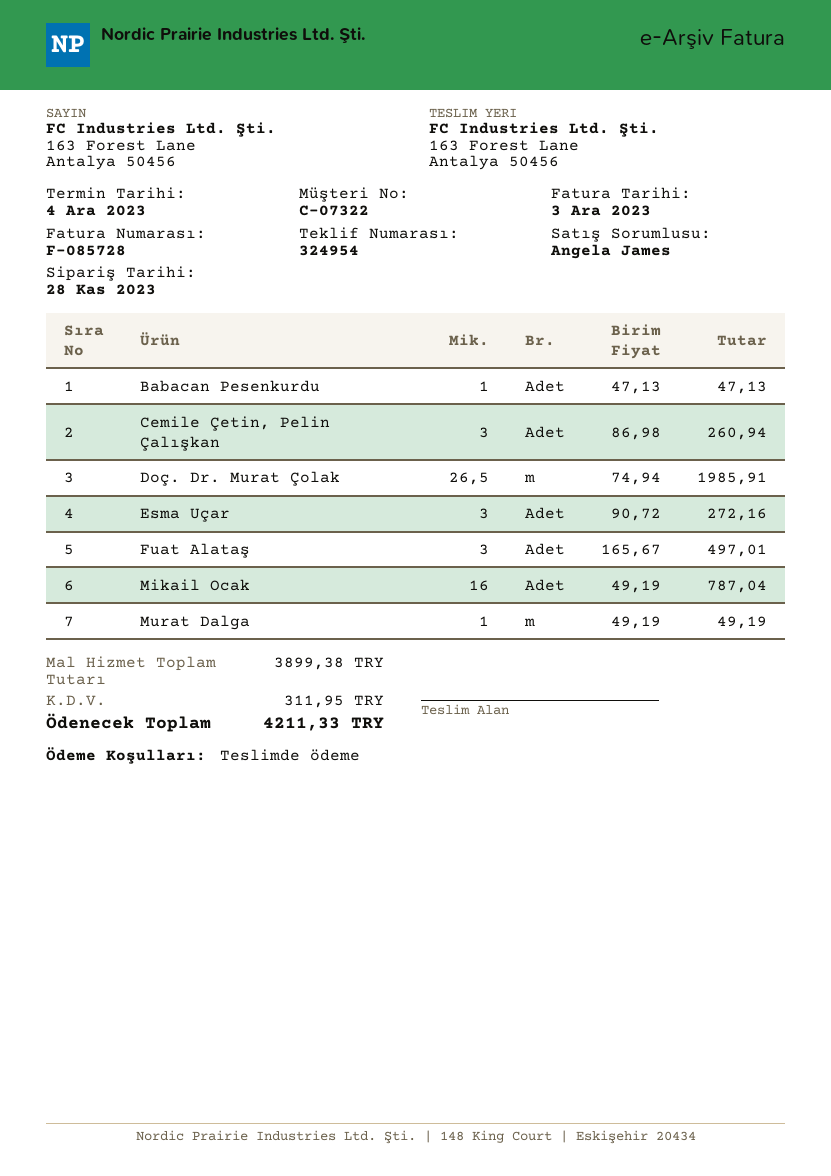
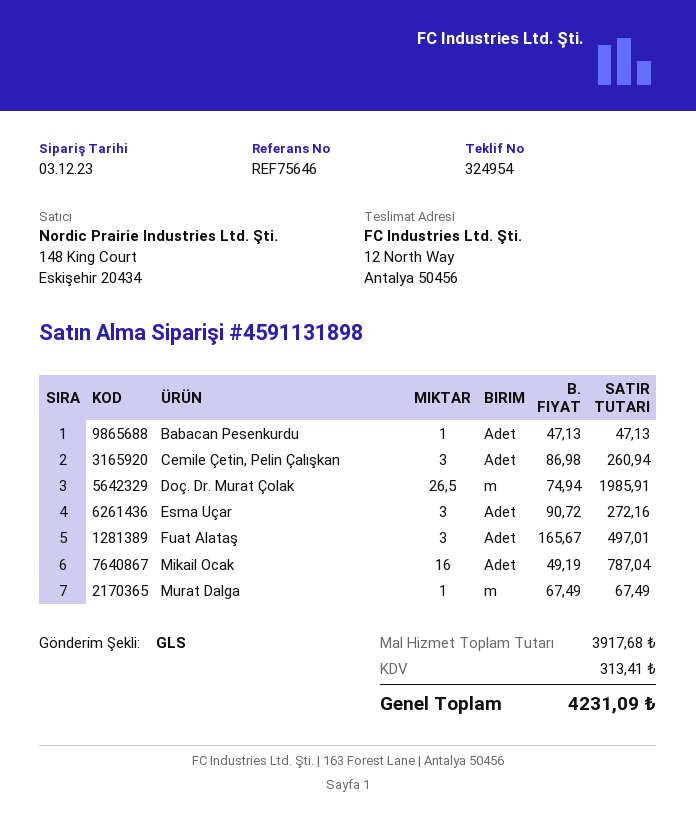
order date: 2023-11-28 -> 2023-12-03
ship to: 163 Forest Lane, Antalya 50456 -> 12 North Way, Antalya 50456
Murat Dalga: 1 x 49.19 = 49.19 -> 1 x 67.49 = 67.49
subtotal: 3899.38 -> 3917.68
tax: 311.95 -> 313.41
total: 4211.33 -> 4231.09

